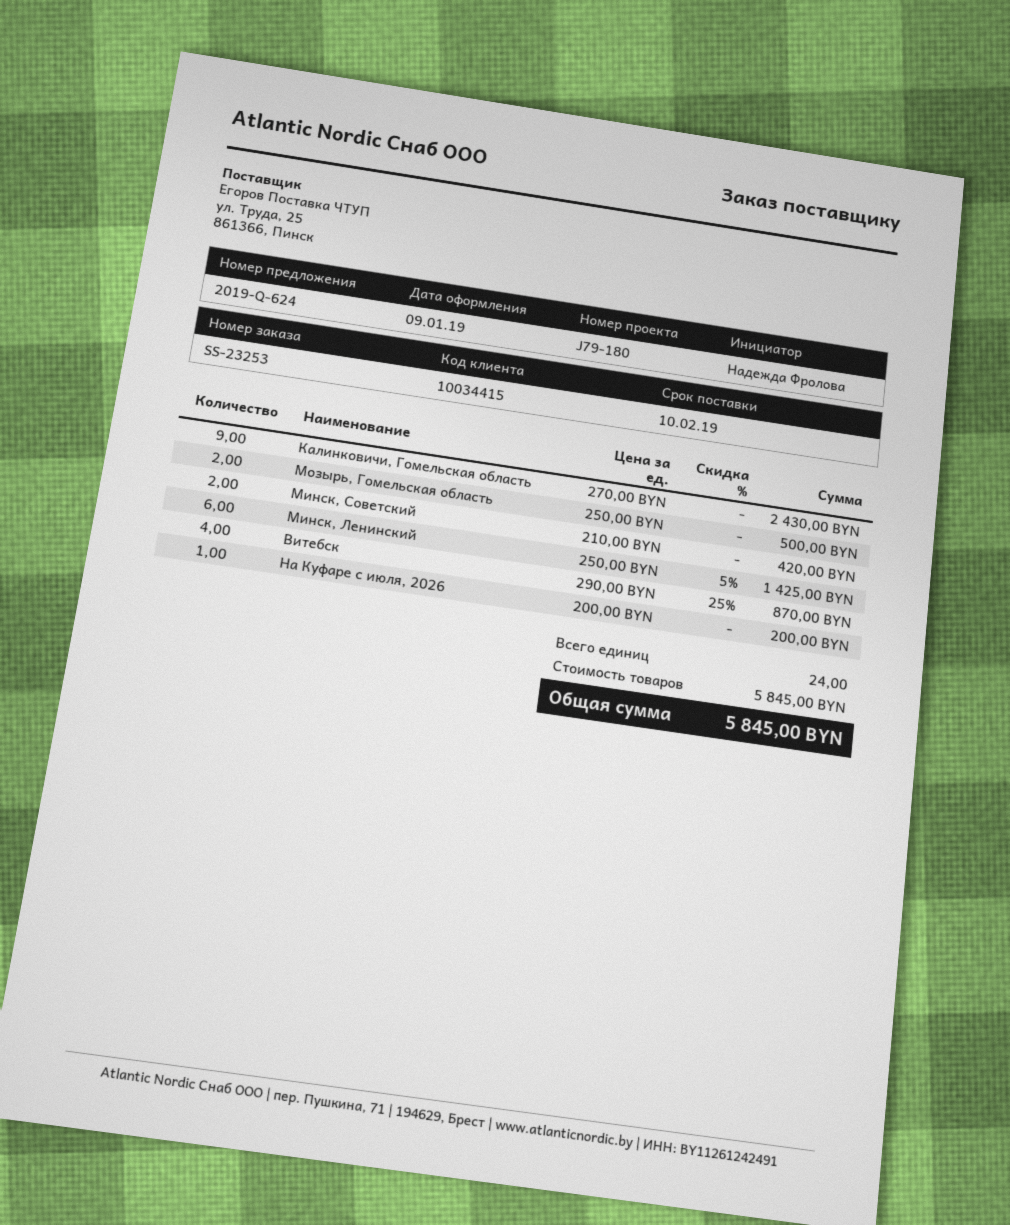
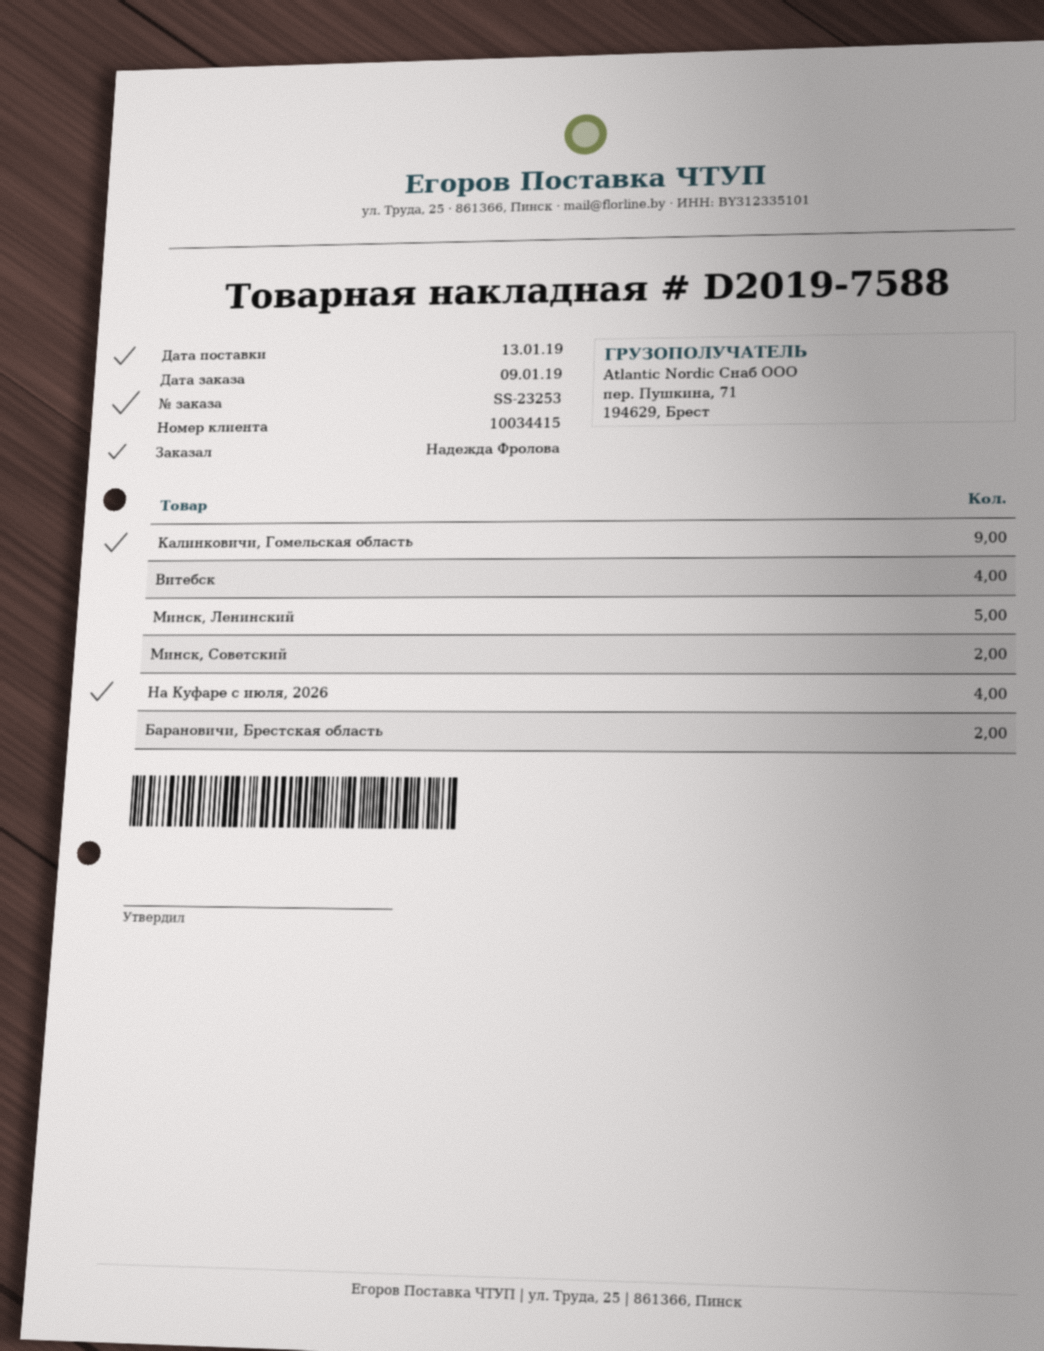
delivery date: 2019-02-10 -> 2019-01-13
Мозырь, Гомельская область: 2 -> none
Минск, Ленинский: 6 -> 5
На Куфаре с июля, 2026: 1 -> 4
Барановичи, Брестская область: none -> 2

